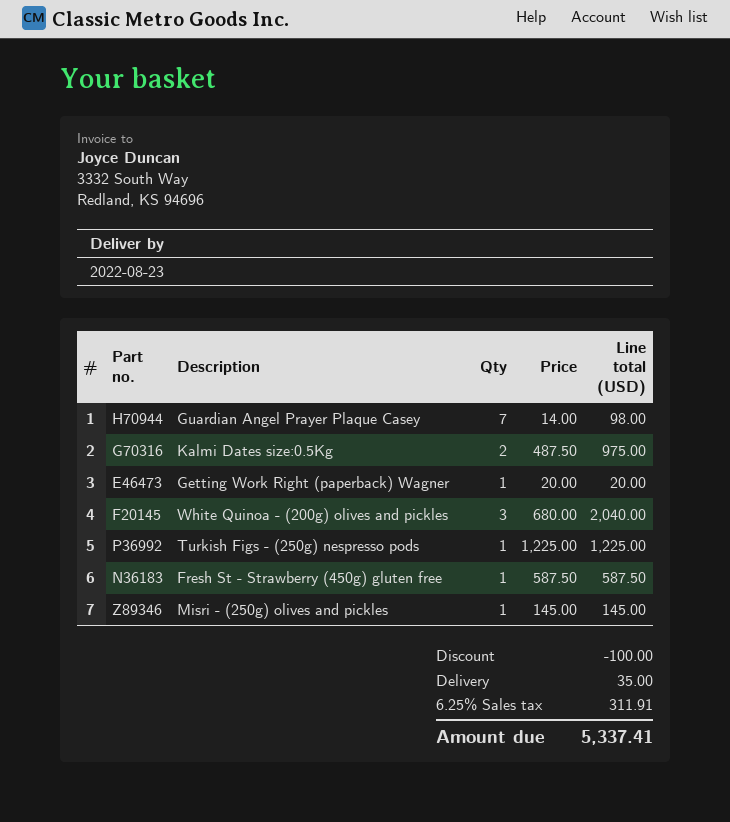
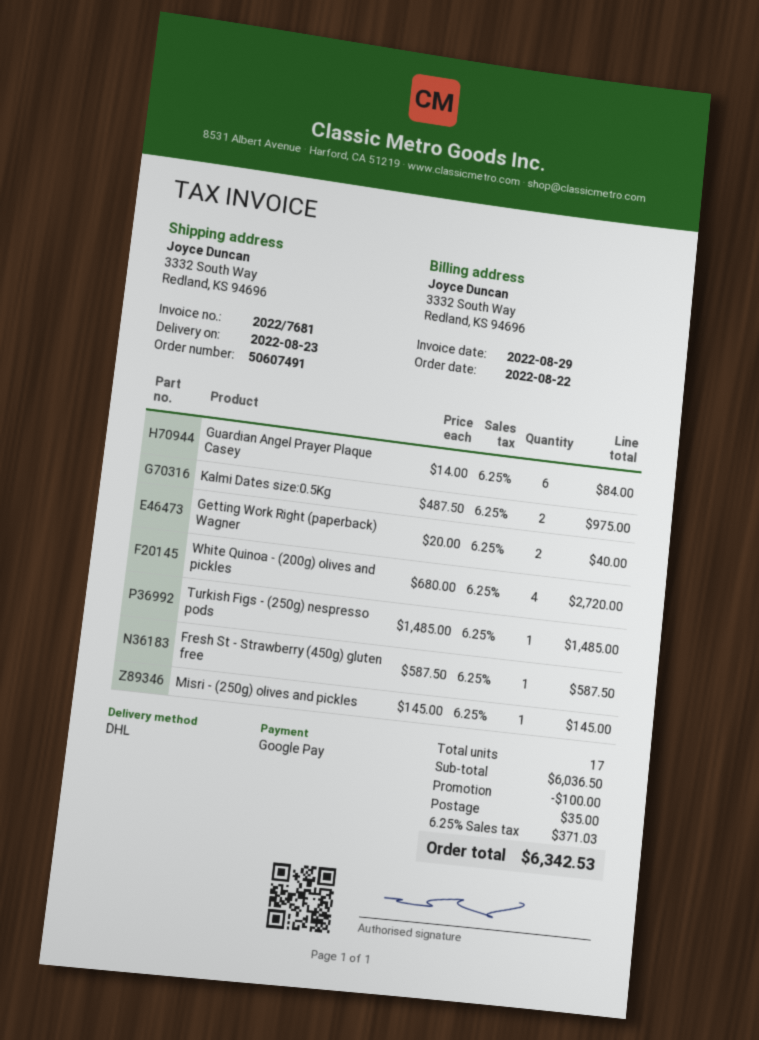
Guardian Angel Prayer Plaque Casey: 7 x 14.00 = 98.00 -> 6 x 14.00 = 84.00
Getting Work Right (paperback) Wagner: 1 x 20.00 = 20.00 -> 2 x 20.00 = 40.00
White Quinoa - (200g) olives and pickles: 3 x 680.00 = 2040.00 -> 4 x 680.00 = 2720.00
Turkish Figs - (250g) nespresso pods: 1 x 1225.00 = 1225.00 -> 1 x 1485.00 = 1485.00
tax: 6.25% = 311.91 -> 6.25% = 371.03
total: 5337.41 -> 6342.53

